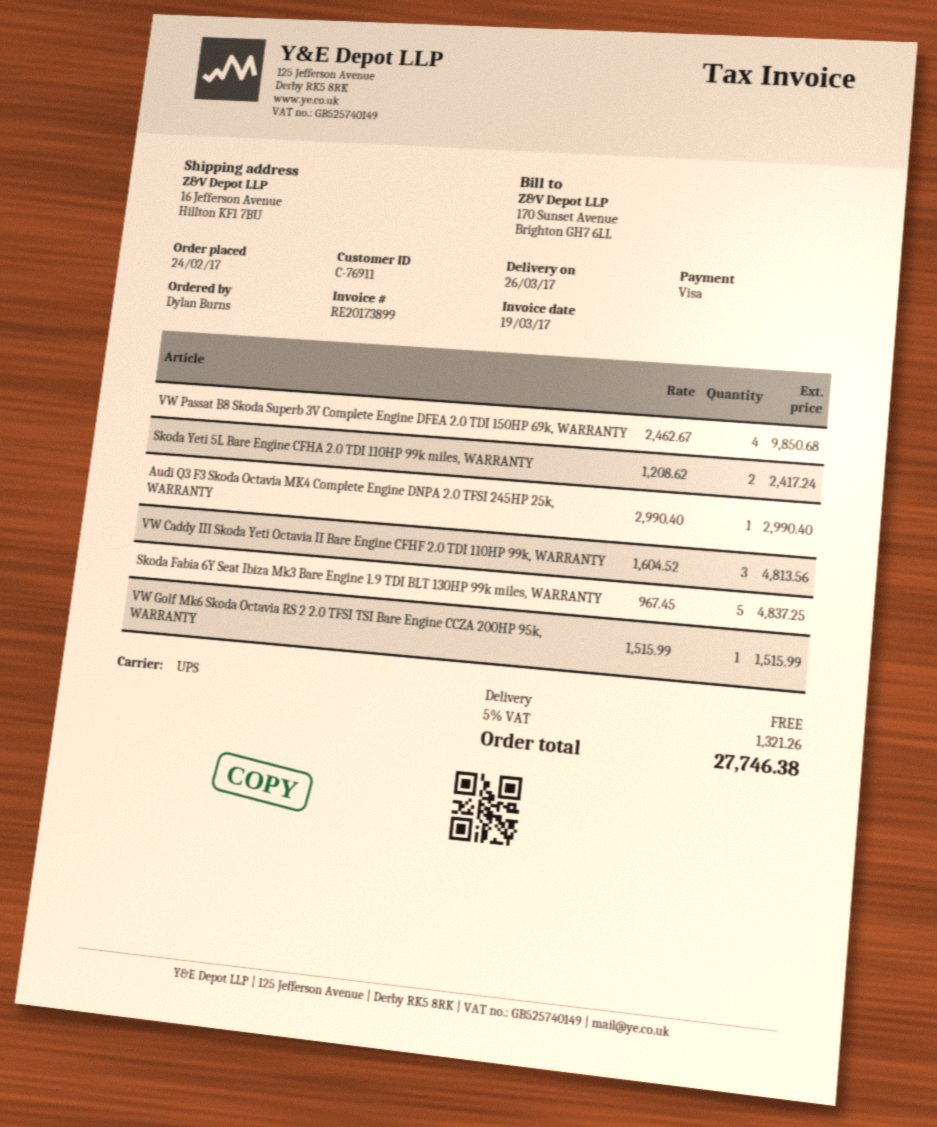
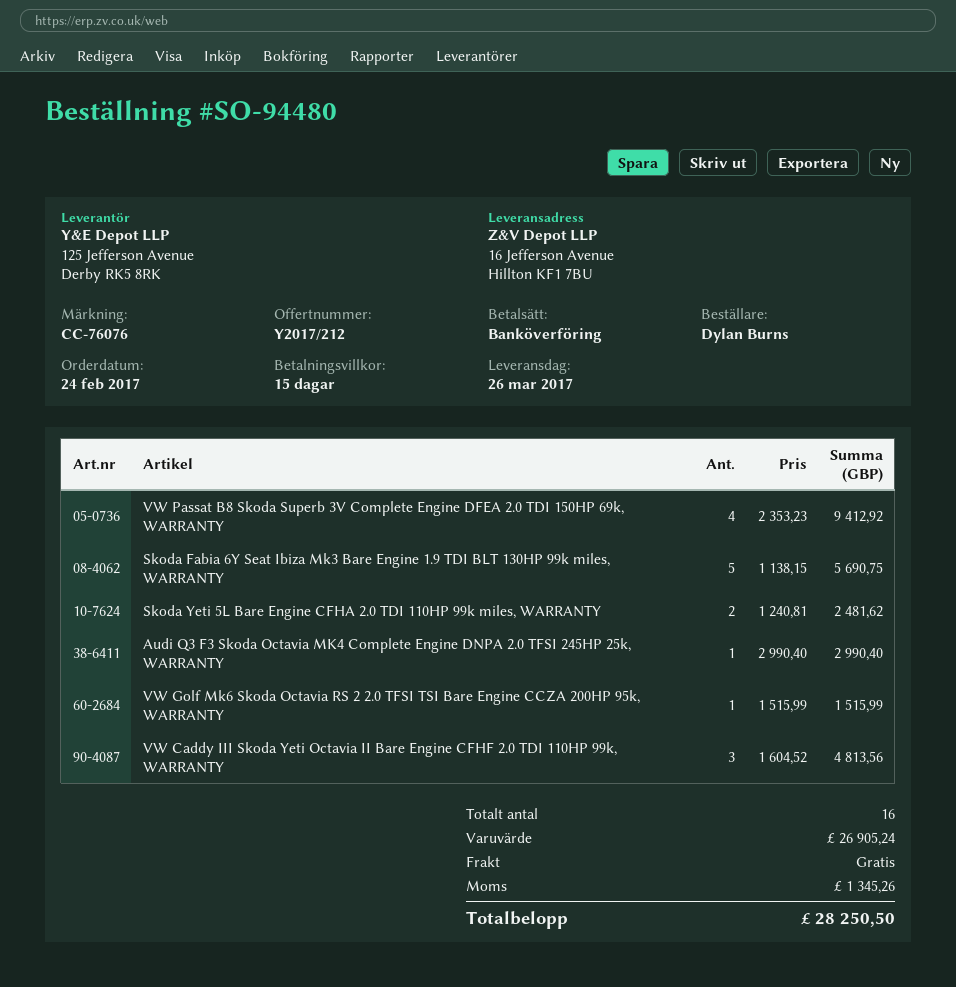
payment method: Visa -> bank transfer
VW Passat B8 Skoda Superb 3V Complete Engine DFEA 2.0 TDI 150HP 69k, WARRANTY: 4 x 2462.67 = 9850.68 -> 4 x 2353.23 = 9412.92
Skoda Yeti 5L Bare Engine CFHA 2.0 TDI 110HP 99k miles, WARRANTY: 2 x 1208.62 = 2417.24 -> 2 x 1240.81 = 2481.62
Skoda Fabia 6Y Seat Ibiza Mk3 Bare Engine 1.9 TDI BLT 130HP 99k miles, WARRANTY: 5 x 967.45 = 4837.25 -> 5 x 1138.15 = 5690.75
tax: 1321.26 -> 1345.26
total: 27746.38 -> 28250.50

